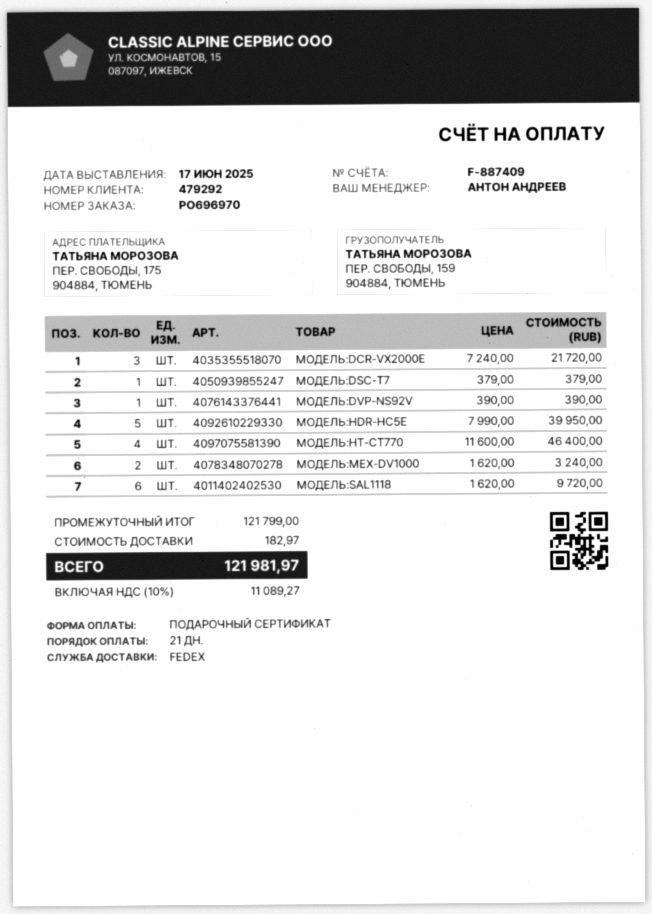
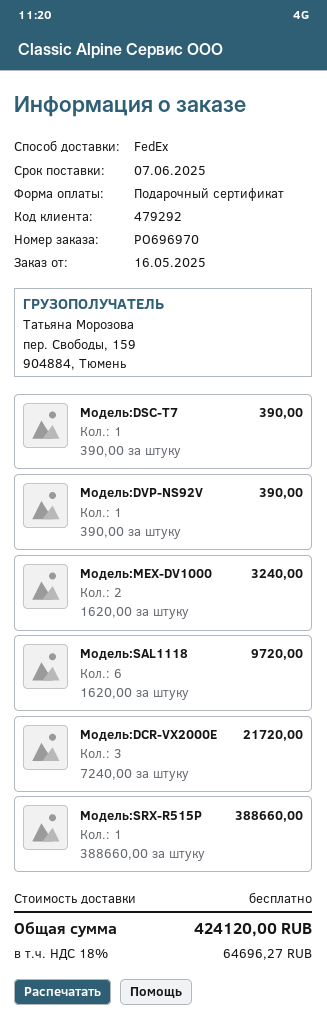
МОДЕЛЬ:DSC-T7: 1 x 379.00 = 379.00 -> 1 x 390.00 = 390.00
МОДЕЛЬ:HDR-HC5E: 5 x 7990.00 = 39950.00 -> none
МОДЕЛЬ:HT-CT770: 4 x 11600.00 = 46400.00 -> none
Модель:SRX-R515P: none -> 1 x 388660.00 = 388660.00
shipping: 182.97 -> 0.00
tax: 10% = 11089.27 -> 18% = 64696.27
total: 121981.97 -> 424120.00

